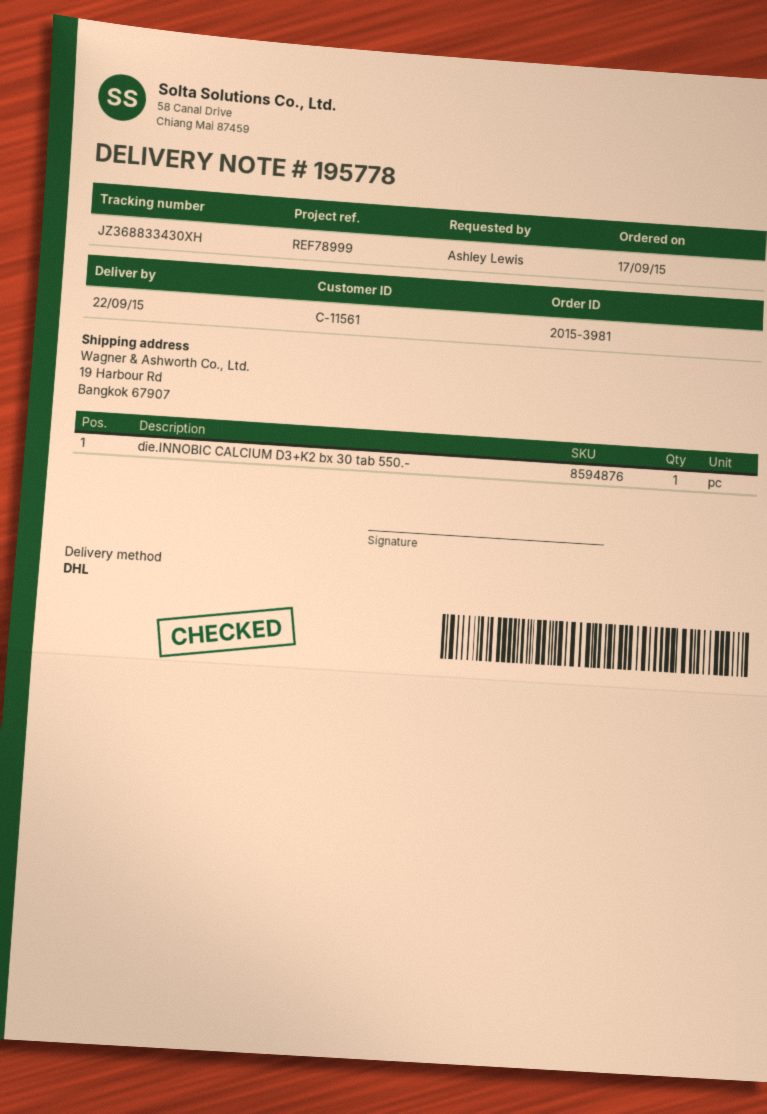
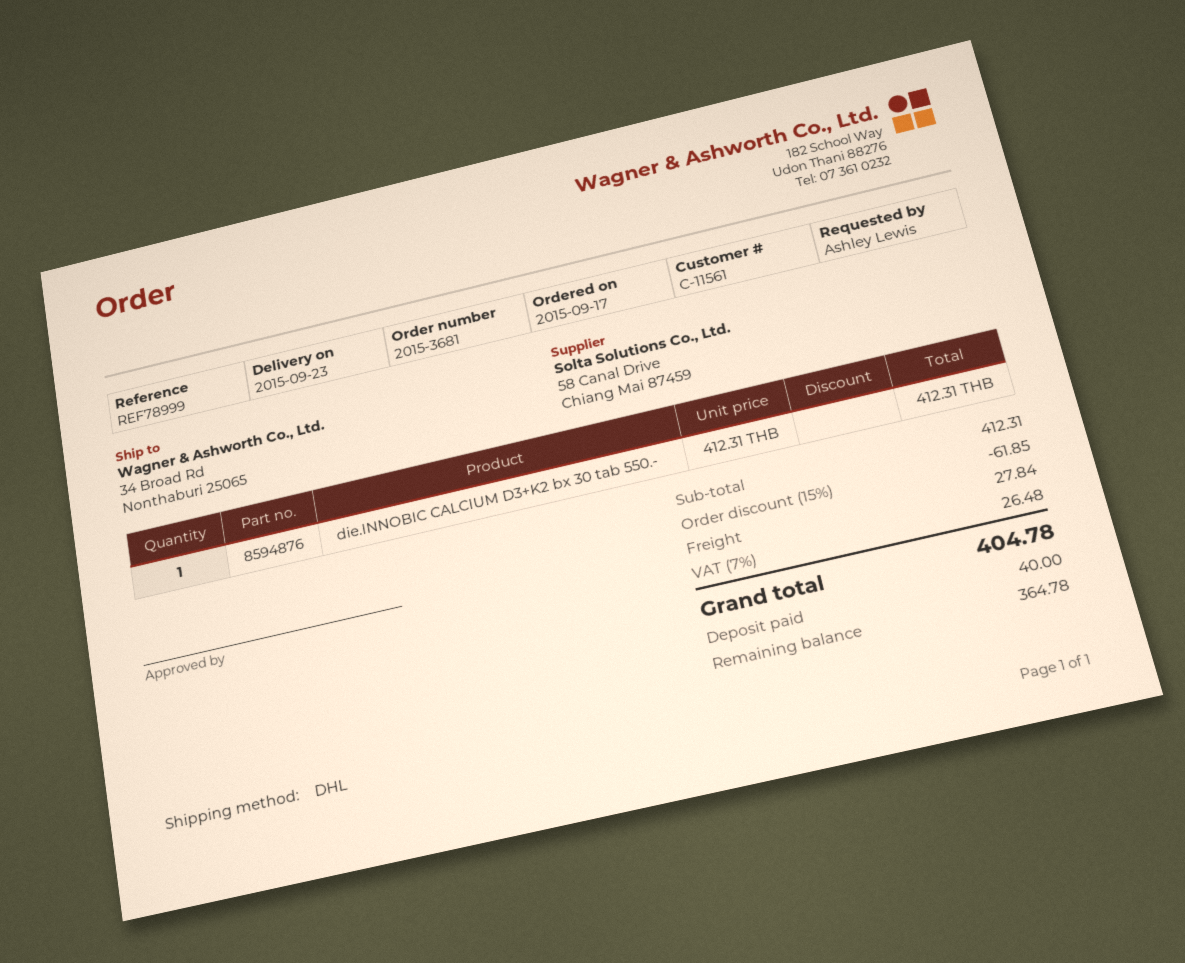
order number: 2015-3981 -> 2015-3681
delivery date: 2015-09-22 -> 2015-09-23
ship to: 19 Harbour Rd, Bangkok 67907 -> 34 Broad Rd, Nonthaburi 25065

